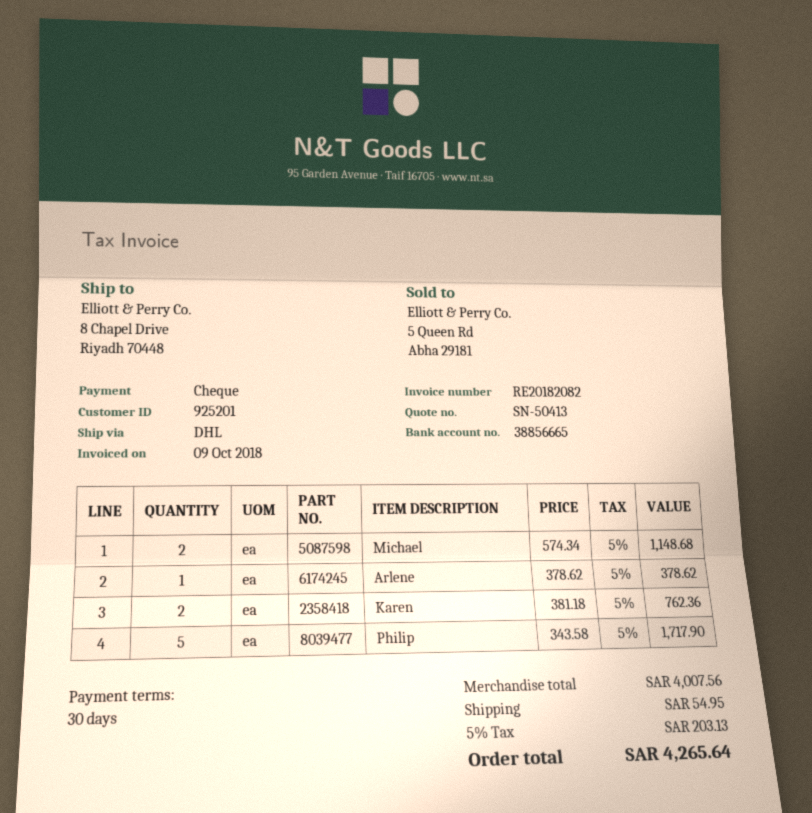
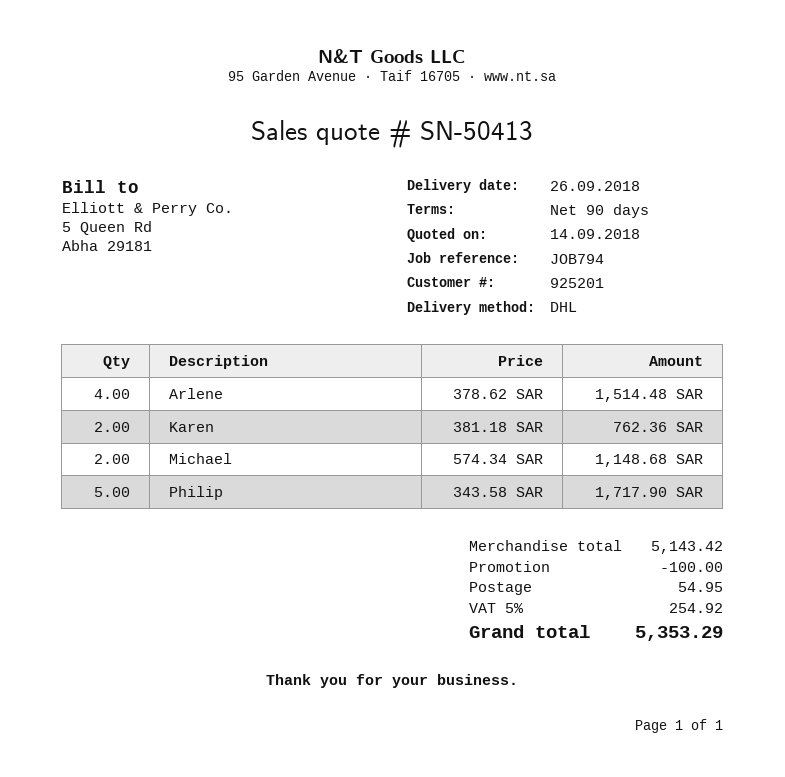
payment terms: 30 days -> 90 days
Arlene: 1 x 378.62 = 378.62 -> 4 x 378.62 = 1514.48
subtotal: 4007.56 -> 5143.42
discount: none -> 100.00
tax: 5% = 203.13 -> 5% = 254.92
total: 4265.64 -> 5353.29

